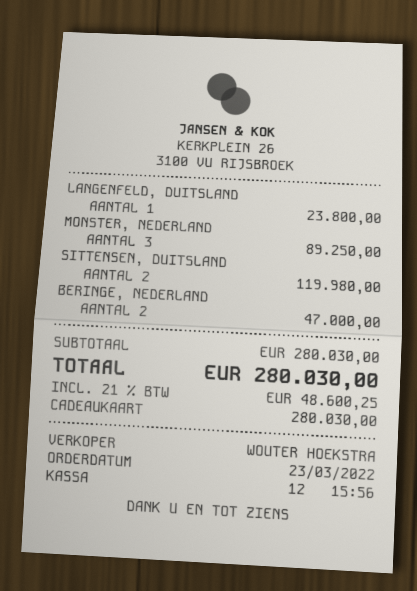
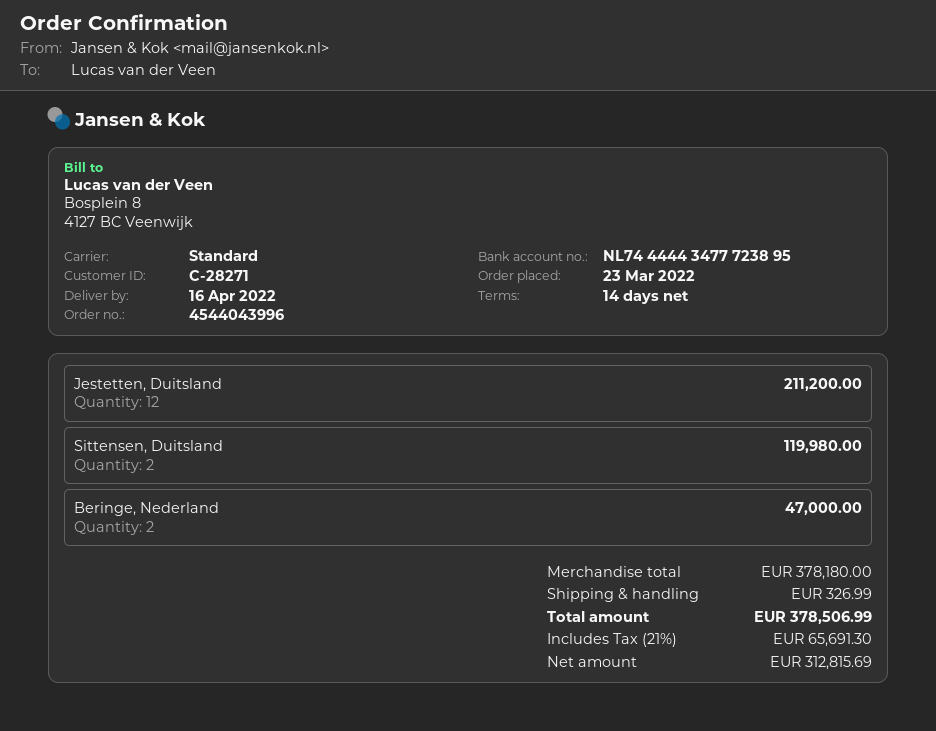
LANGENFELD, DUITSLAND: 1 for 23800.00 -> none
MONSTER, NEDERLAND: 3 for 89250.00 -> none
Jestetten, Duitsland: none -> 12 for 211200.00
subtotal: 280030.00 -> 378180.00
shipping: none -> 326.99
tax: 21% = 48600.25 -> 21% = 65691.30
total: 280030.00 -> 378506.99

